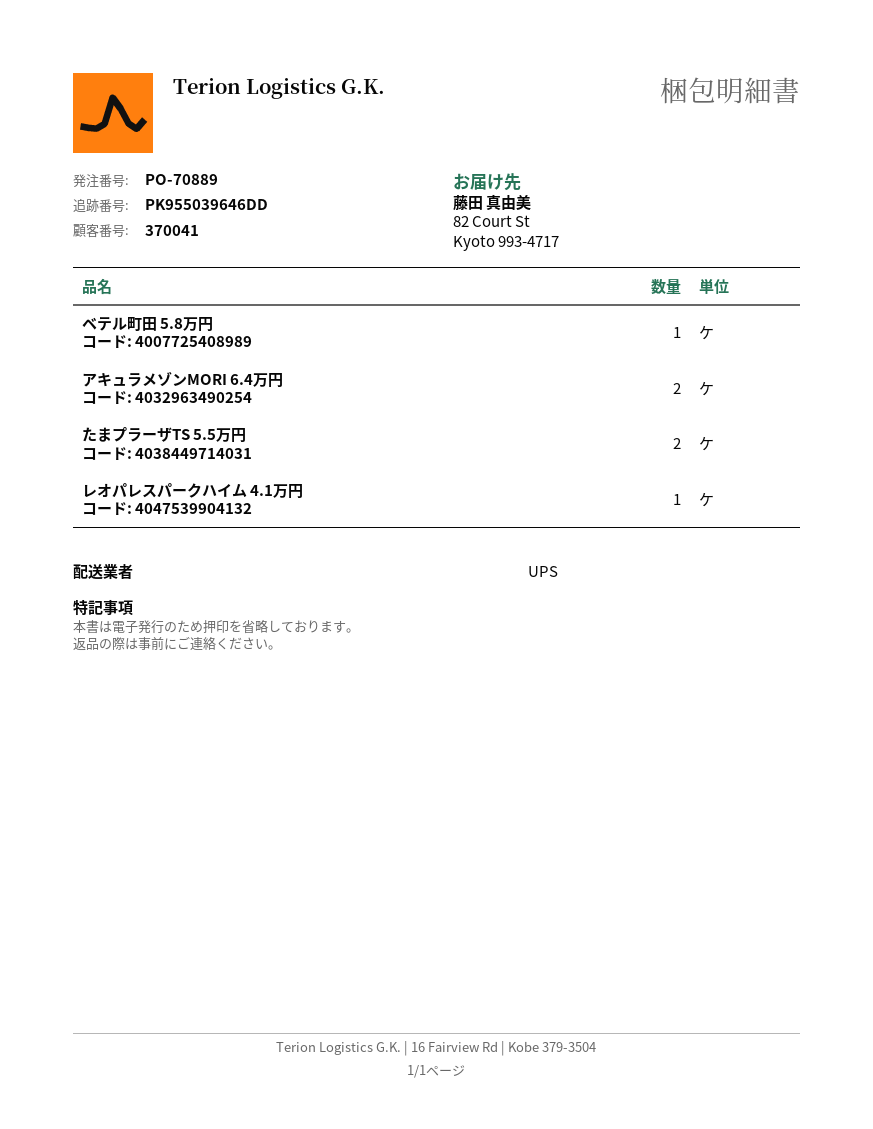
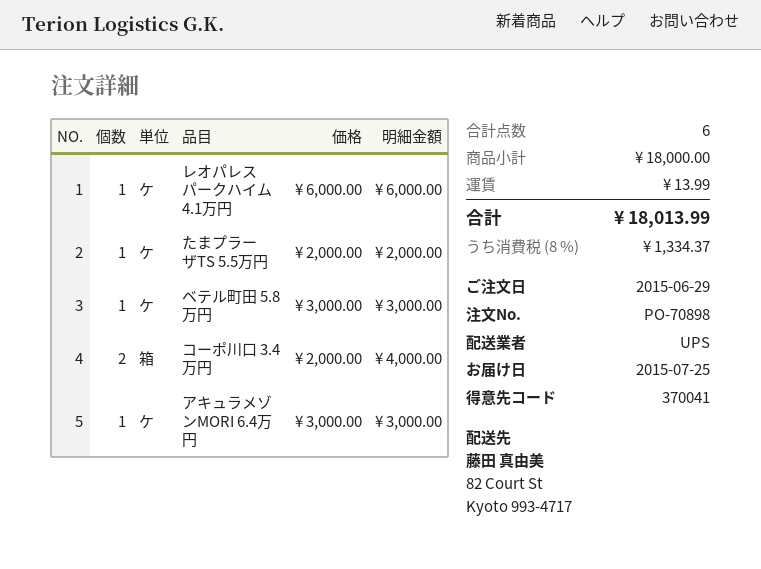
order number: PO-70889 -> PO-70898
アキュラメゾンMORI 6.4万円: 2 -> 1
たまプラーザTS 5.5万円: 2 -> 1
コーポ川口 3.4万円: none -> 2

